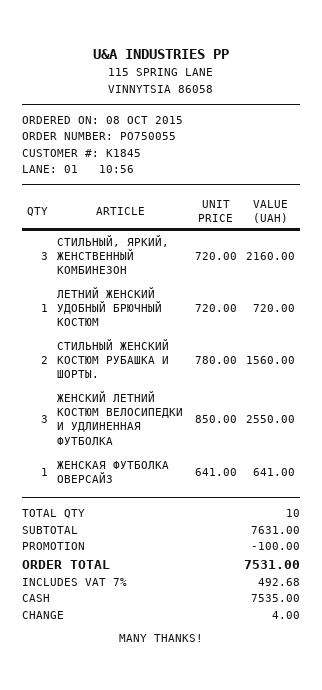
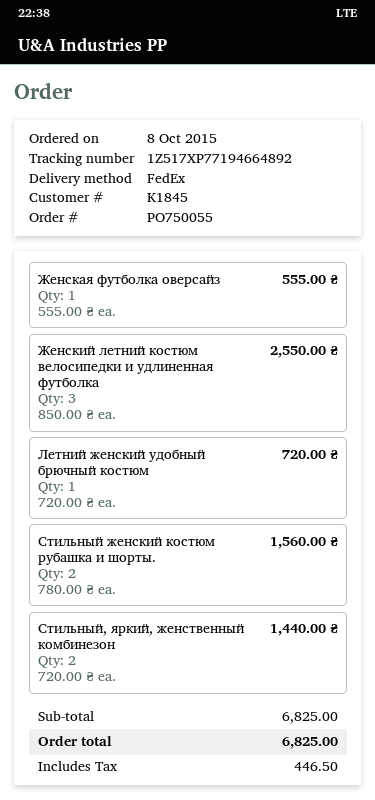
СТИЛЬНЫЙ, ЯРКИЙ, ЖЕНСТВЕННЫЙ КОМБИНЕЗОН: 3 x 720.00 = 2160.00 -> 2 x 720.00 = 1440.00
ЖЕНСКАЯ ФУТБОЛКА ОВЕРСАЙЗ: 1 x 641.00 = 641.00 -> 1 x 555.00 = 555.00
subtotal: 7631.00 -> 6825.00
discount: 100.00 -> none
tax: 492.68 -> 446.50
total: 7531.00 -> 6825.00

